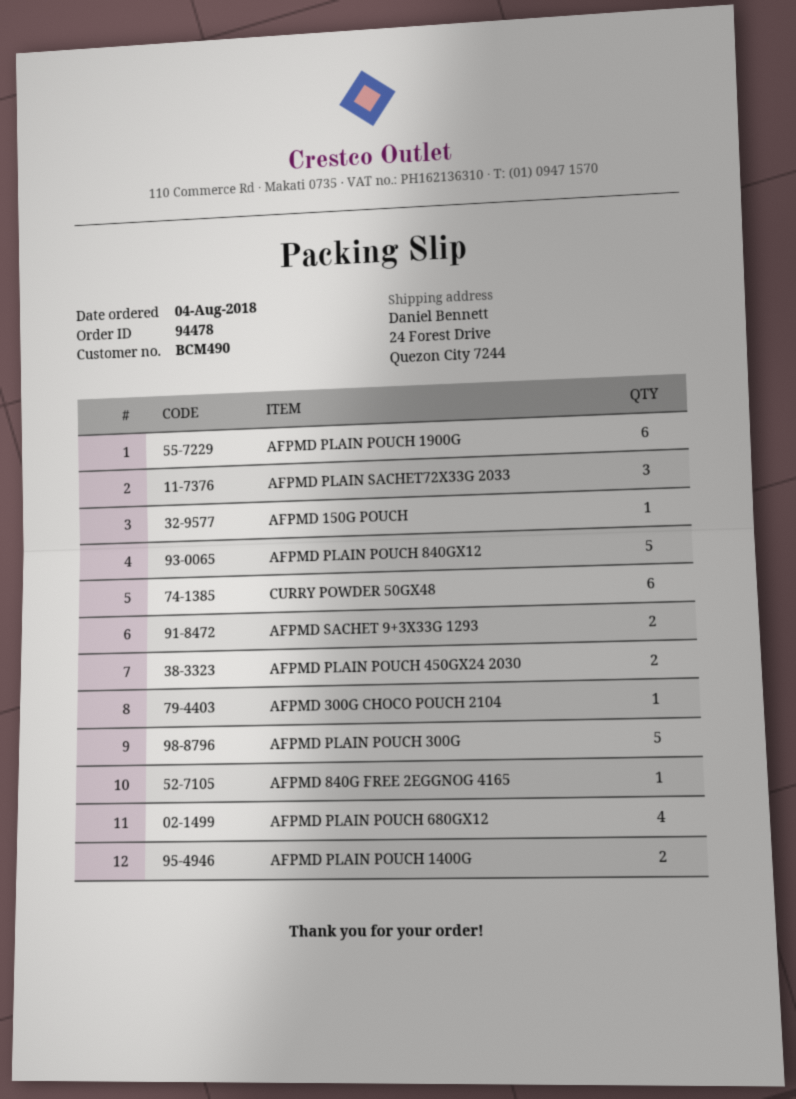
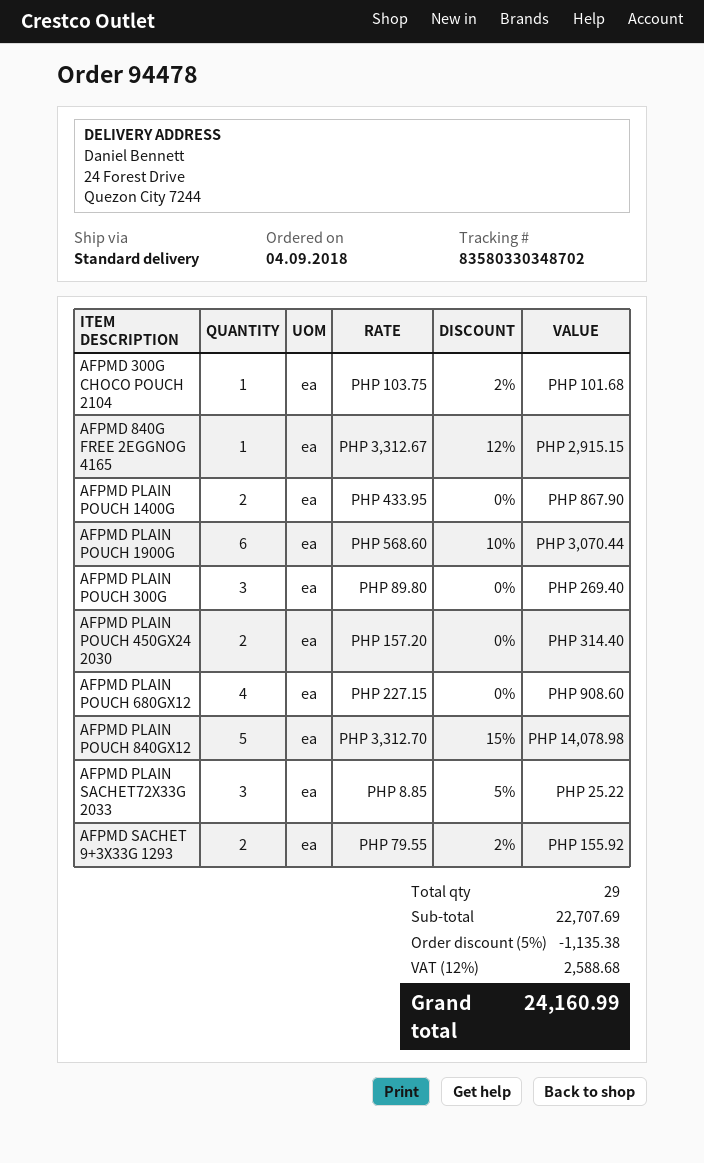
order date: 2018-08-04 -> 2018-09-04
AFPMD 150G POUCH: 1 -> none
CURRY POWDER 50GX48: 6 -> none
AFPMD PLAIN POUCH 300G: 5 -> 3

